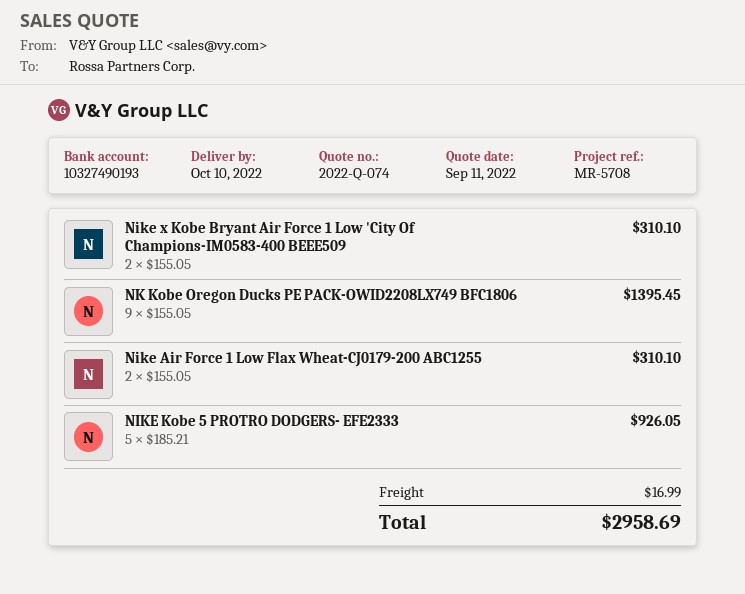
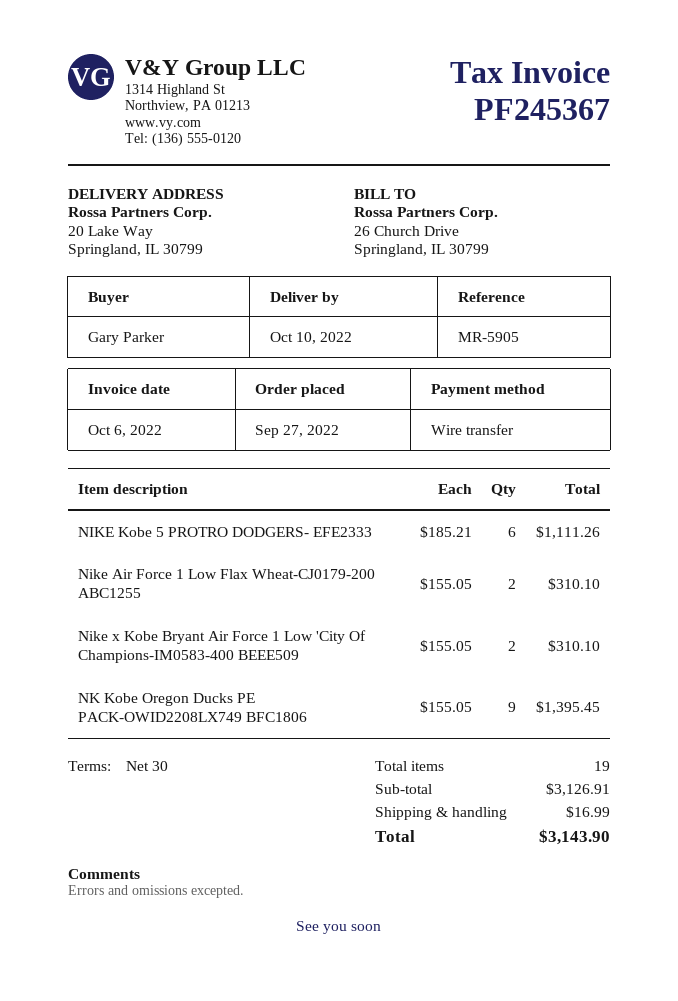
reference: MR-5708 -> MR-5905
NIKE Kobe 5 PROTRO DODGERS- EFE2333: 5 x 185.21 = 926.05 -> 6 x 185.21 = 1111.26
total: 2958.69 -> 3143.90

